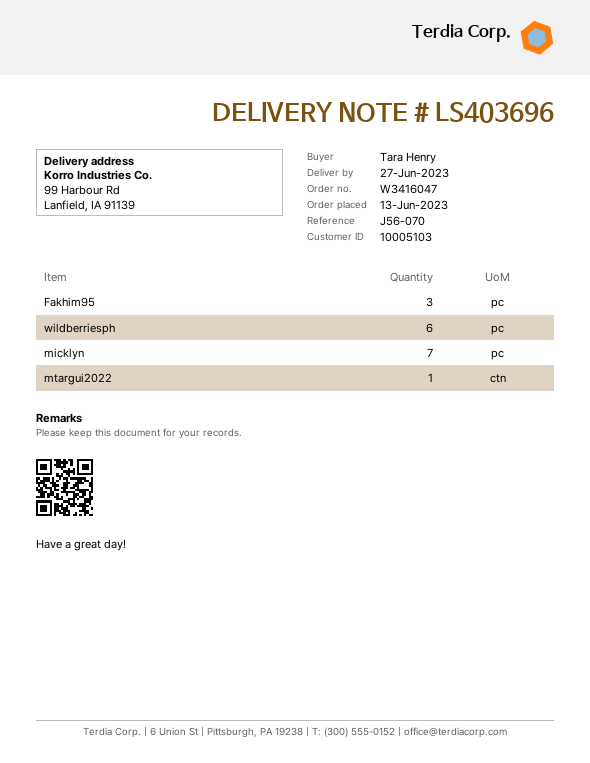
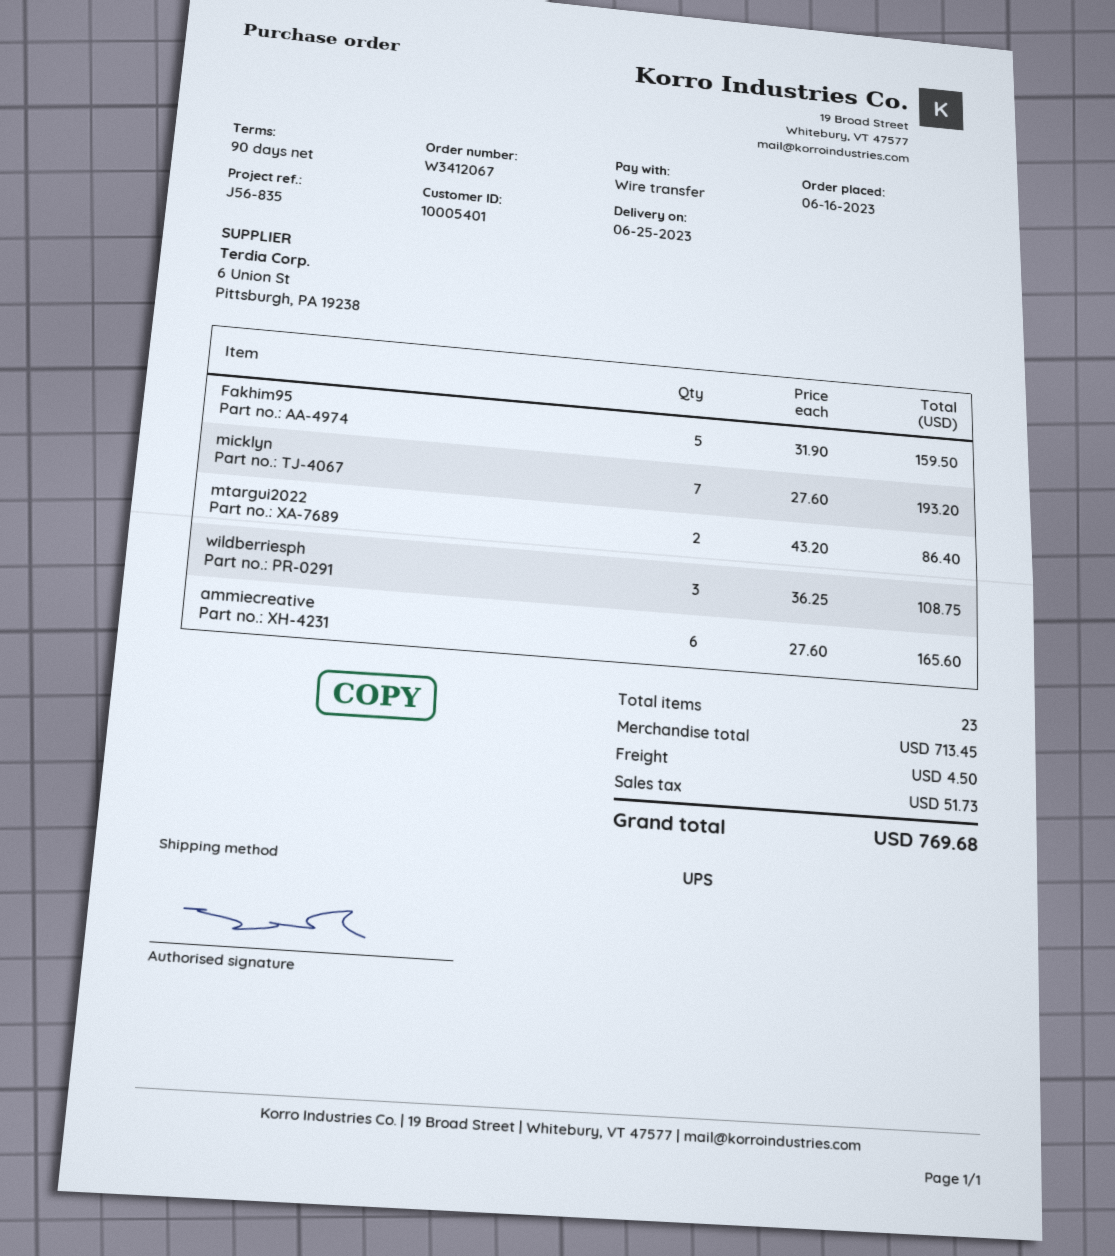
order number: W3416047 -> W3412067
order date: 2023-06-13 -> 2023-06-16
delivery date: 2023-06-27 -> 2023-06-25
customer number: 10005103 -> 10005401
reference: J56-070 -> J56-835
Fakhim95: 3 -> 5
wildberriesph: 6 -> 3
mtargui2022: 1 -> 2
ammiecreative: none -> 6

